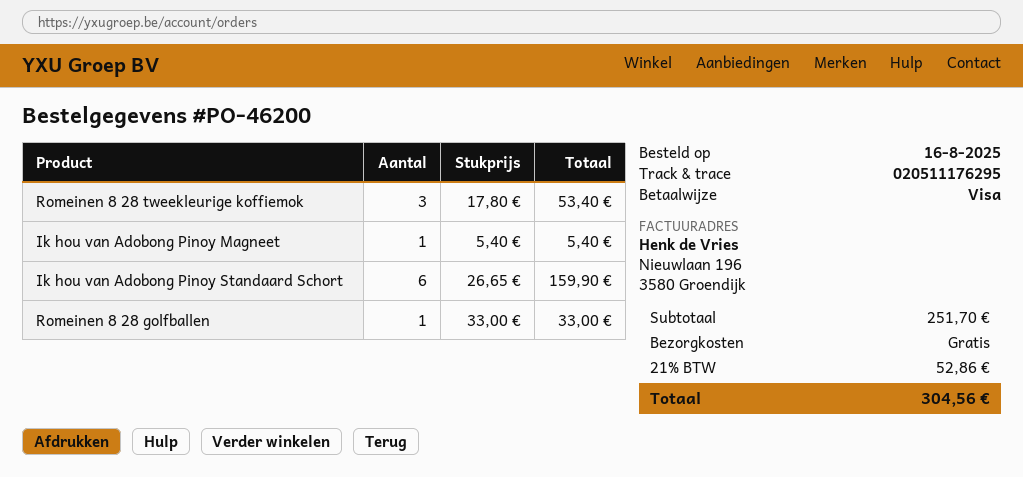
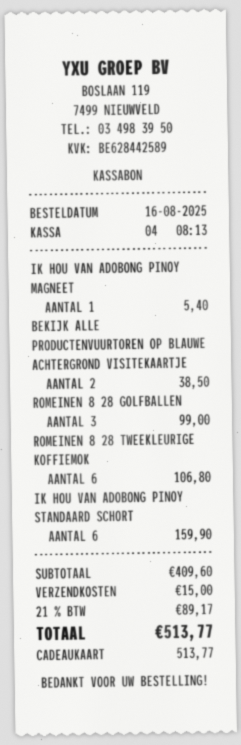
payment method: Visa -> gift card
Romeinen 8 28 tweekleurige koffiemok: 3 for 53.40 -> 6 for 106.80
Romeinen 8 28 golfballen: 1 for 33.00 -> 3 for 99.00
BEKIJK ALLE PRODUCTENVUURTOREN OP BLAUWE ACHTERGROND VISITEKAARTJE: none -> 2 for 38.50
subtotal: 251.70 -> 409.60
shipping: 0.00 -> 15.00
tax: 21% = 52.86 -> 21% = 89.17
total: 304.56 -> 513.77

